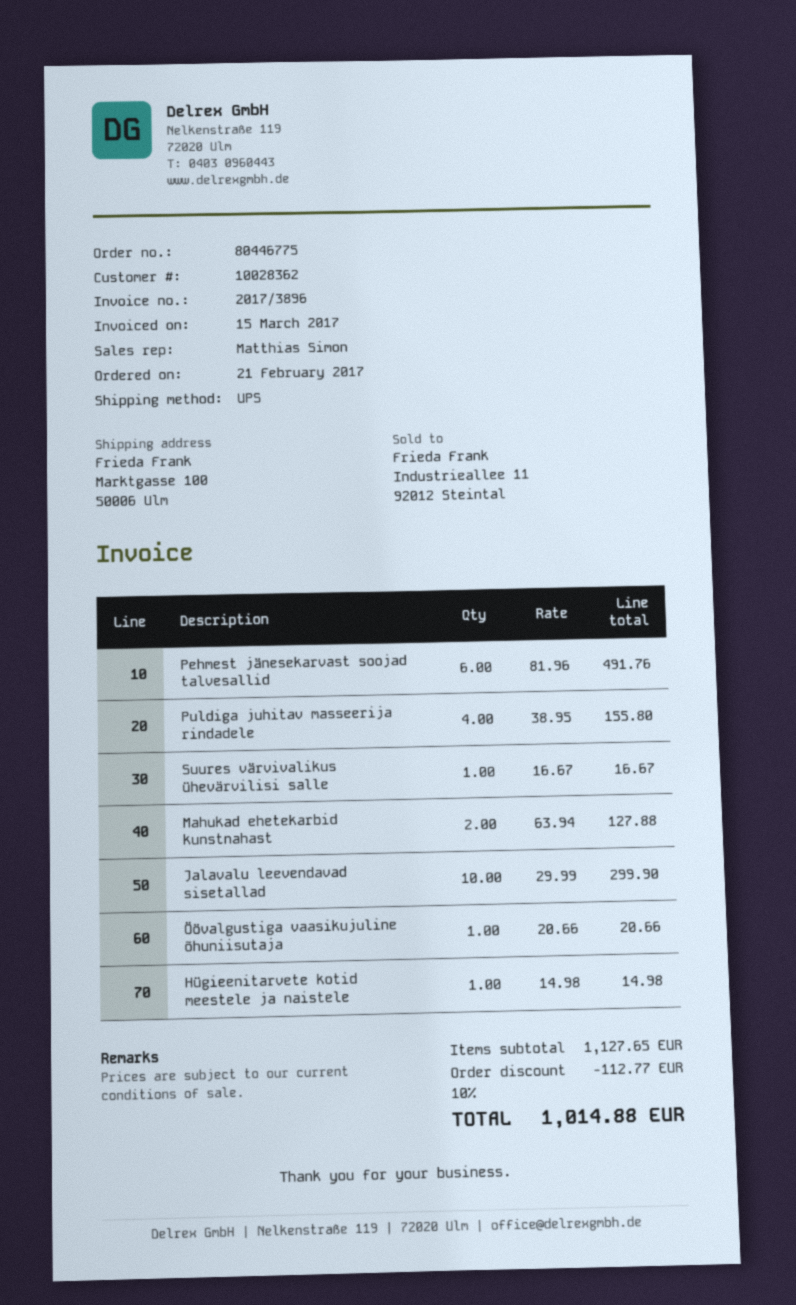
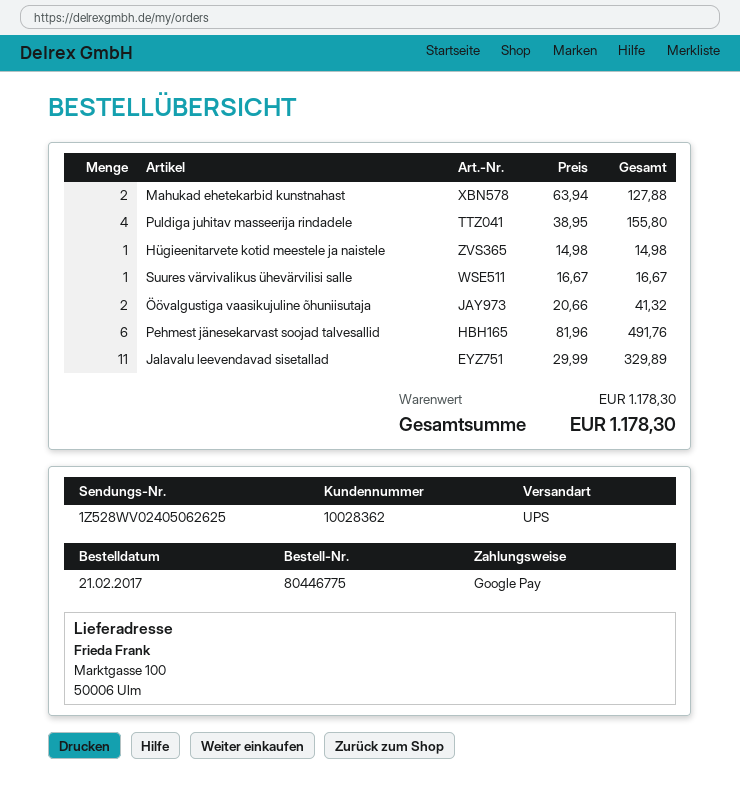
Jalavalu leevendavad sisetallad: 10 x 29.99 = 299.90 -> 11 x 29.99 = 329.89
Öövalgustiga vaasikujuline õhuniisutaja: 1 x 20.66 = 20.66 -> 2 x 20.66 = 41.32
subtotal: 1127.65 -> 1178.30
discount: 10% = 112.77 -> none
total: 1014.88 -> 1178.30

